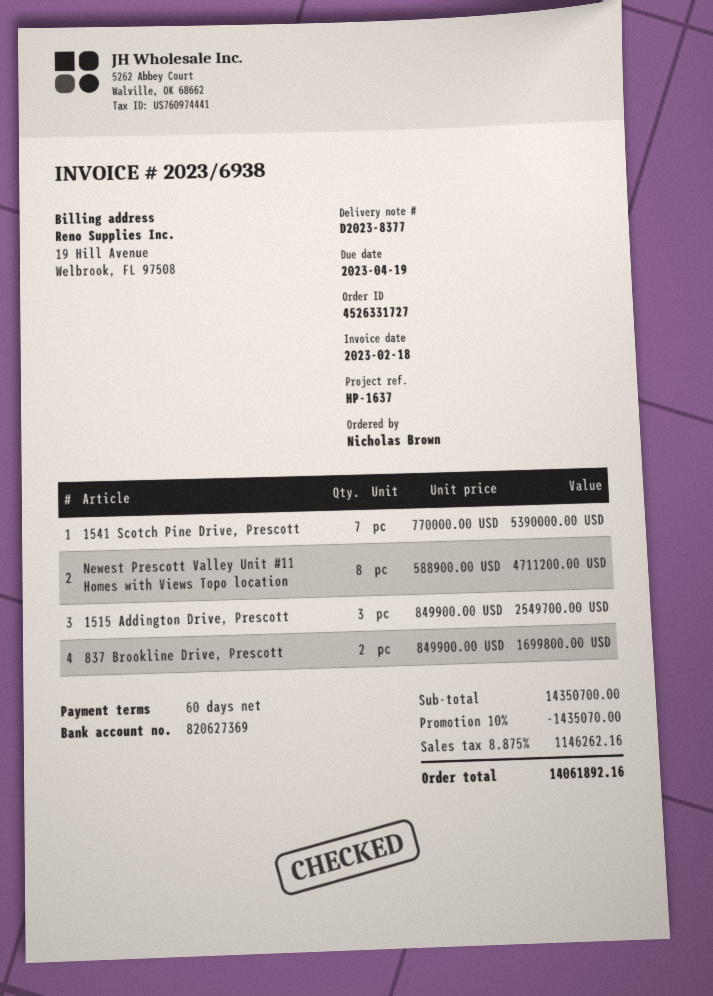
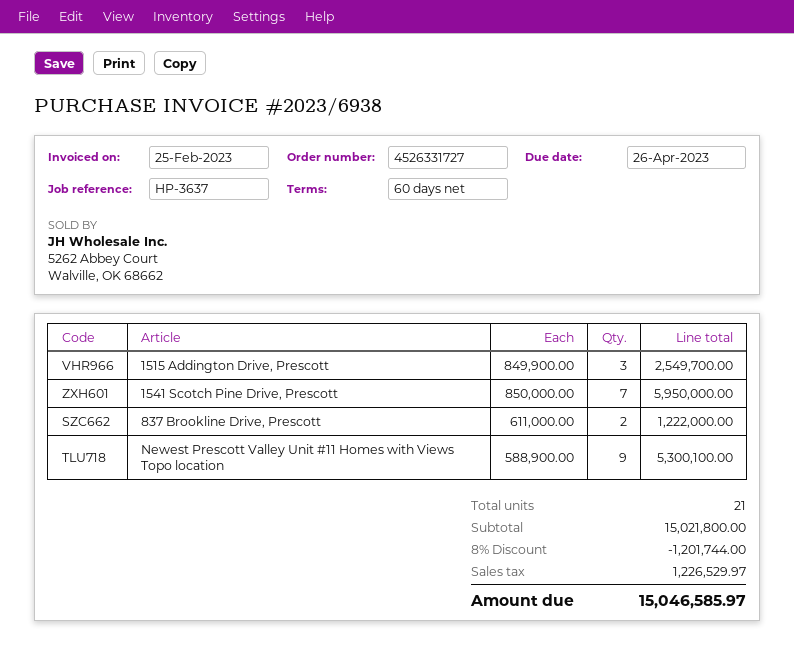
invoice date: 2023-02-18 -> 2023-02-25
due date: 2023-04-19 -> 2023-04-26
reference: HP-1637 -> HP-3637
1541 Scotch Pine Drive, Prescott: 7 x 770000.00 = 5390000.00 -> 7 x 850000.00 = 5950000.00
Newest Prescott Valley Unit #11 Homes with Views Topo location: 8 x 588900.00 = 4711200.00 -> 9 x 588900.00 = 5300100.00
837 Brookline Drive, Prescott: 2 x 849900.00 = 1699800.00 -> 2 x 611000.00 = 1222000.00
subtotal: 14350700.00 -> 15021800.00
discount: 10% = 1435070.00 -> 8% = 1201744.00
tax: 1146262.16 -> 1226529.97
total: 14061892.16 -> 15046585.97

